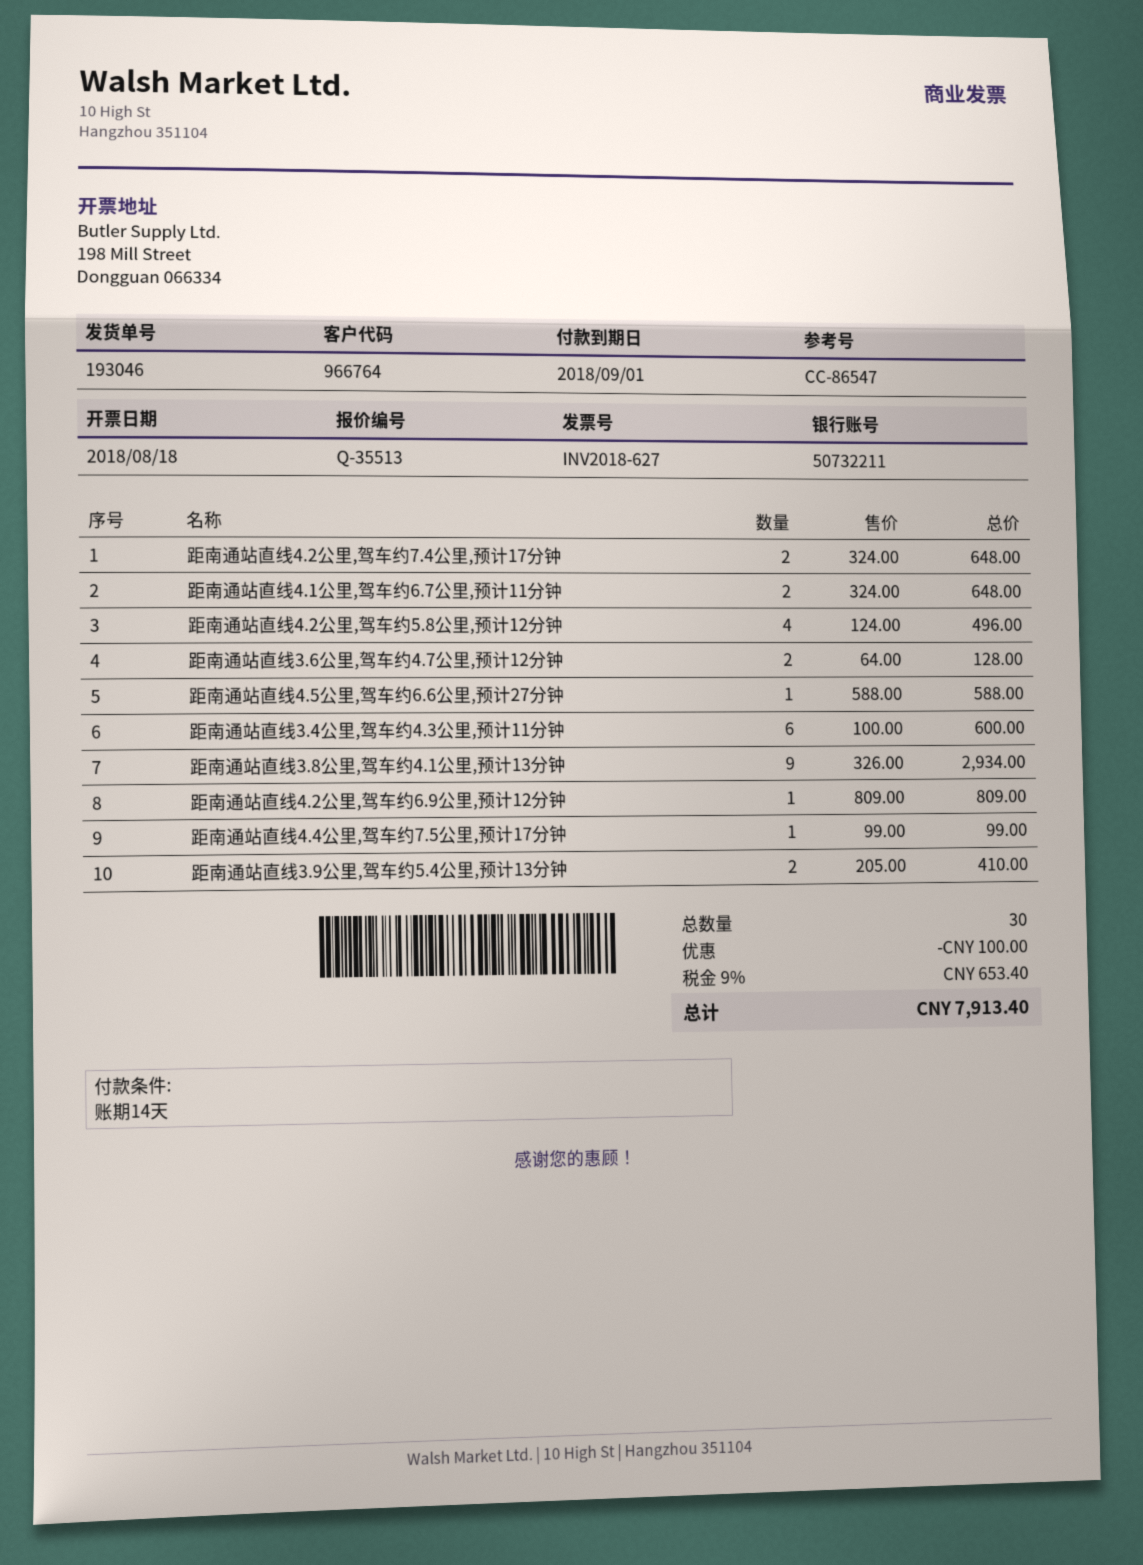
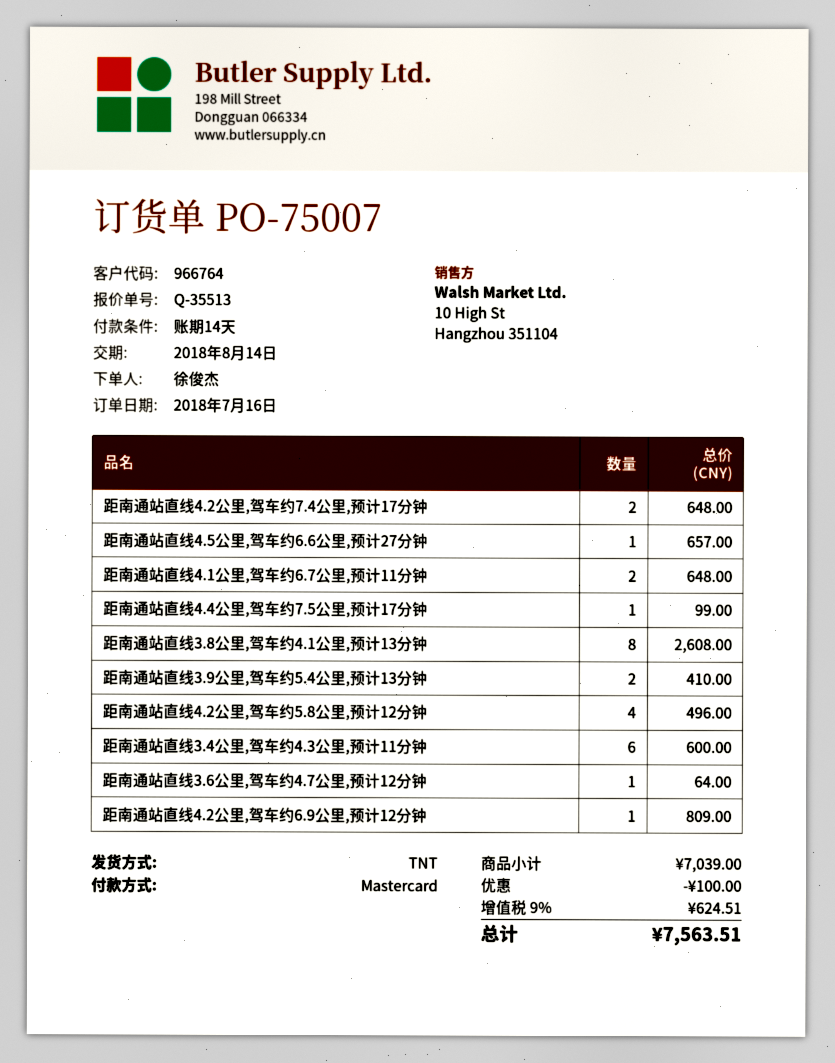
距南通站直线3.6公里,驾车约4.7公里,预计12分钟: 2 for 128.00 -> 1 for 64.00
距南通站直线4.5公里,驾车约6.6公里,预计27分钟: 1 for 588.00 -> 1 for 657.00
距南通站直线3.8公里,驾车约4.1公里,预计13分钟: 9 for 2934.00 -> 8 for 2608.00
tax: 9% = 653.40 -> 9% = 624.51
total: 7913.40 -> 7563.51

